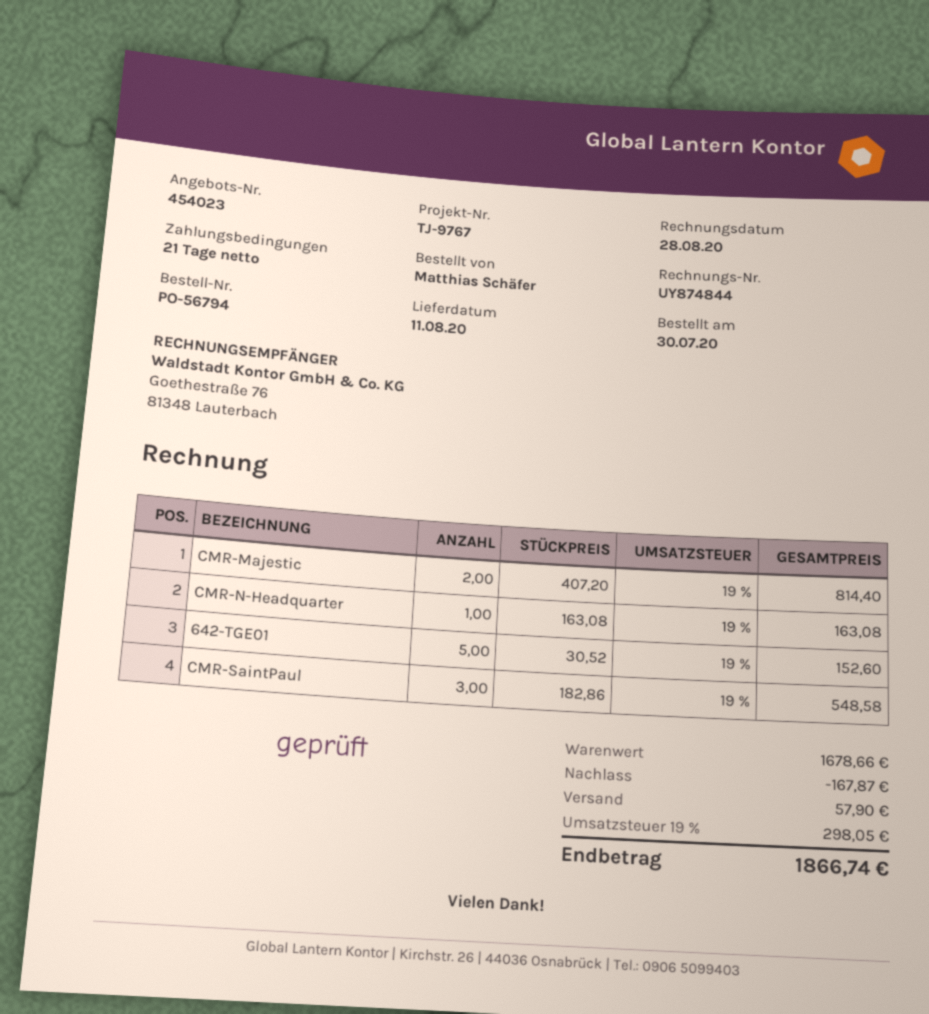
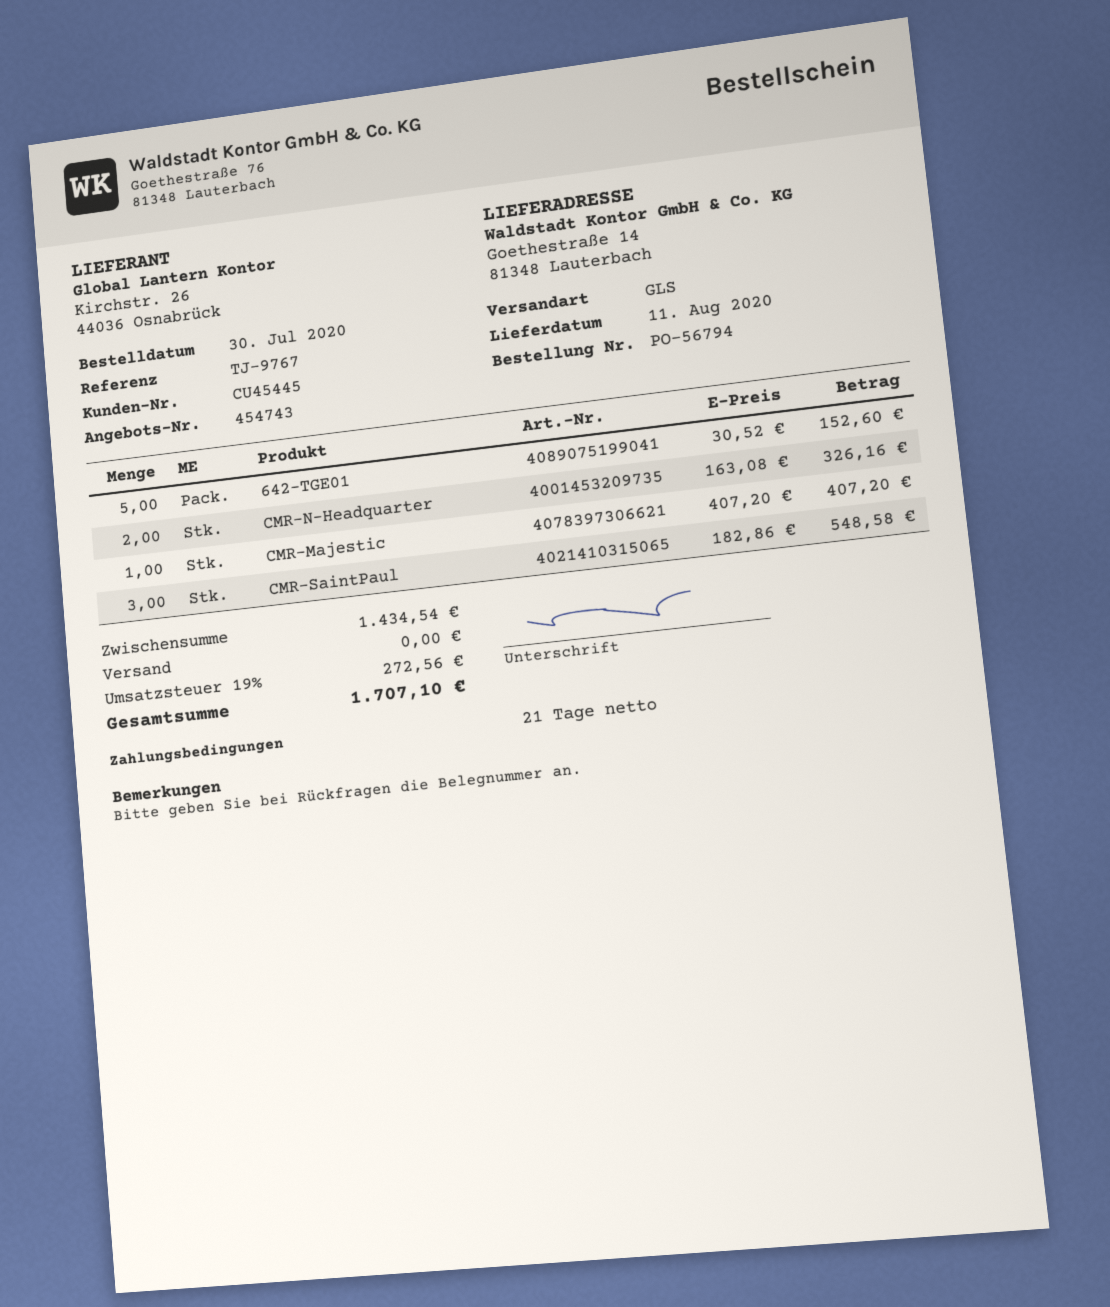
quote number: 454023 -> 454743
CMR-Majestic: 2 x 407.20 = 814.40 -> 1 x 407.20 = 407.20
CMR-N-Headquarter: 1 x 163.08 = 163.08 -> 2 x 163.08 = 326.16
subtotal: 1678.66 -> 1434.54
discount: 167.87 -> none
shipping: 57.90 -> 0.00
tax: 19% = 298.05 -> 19% = 272.56
total: 1866.74 -> 1707.10

